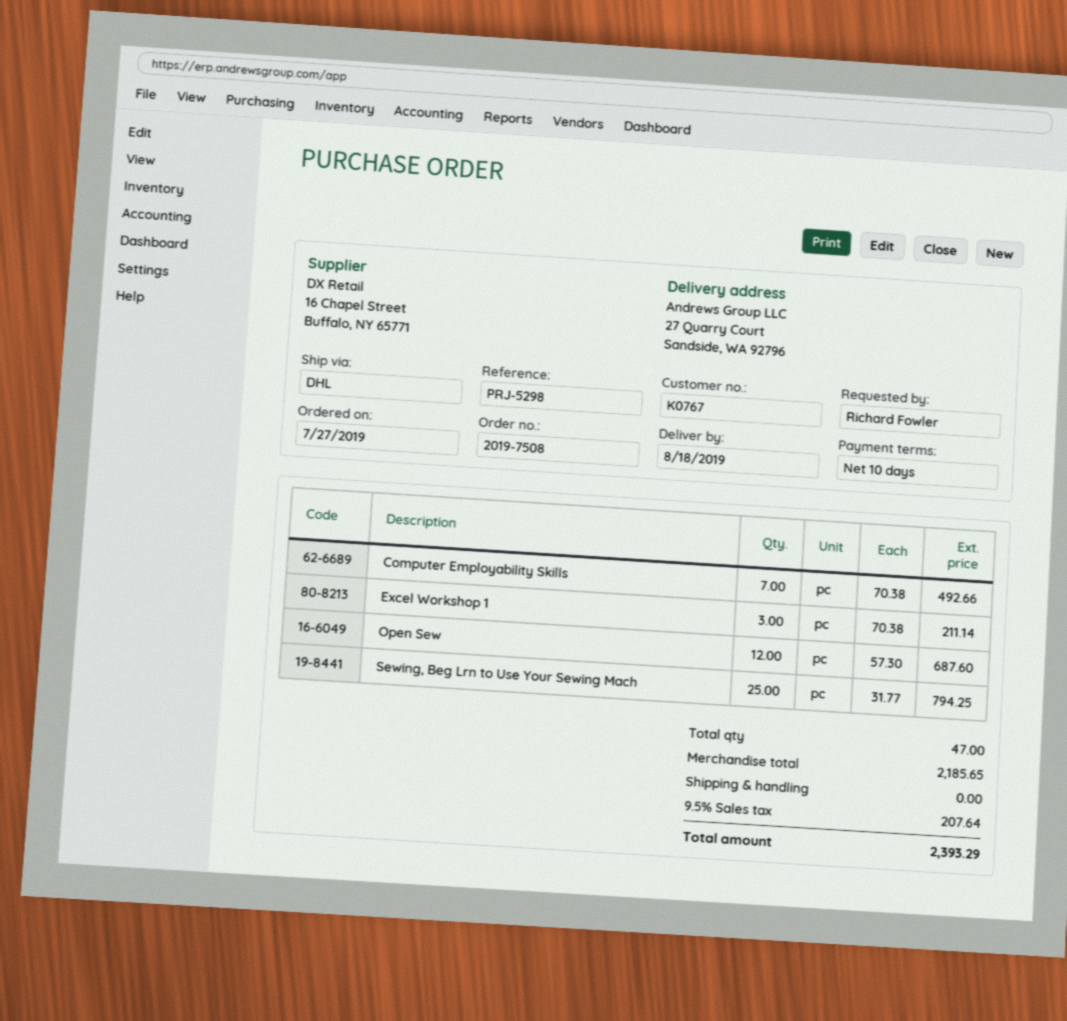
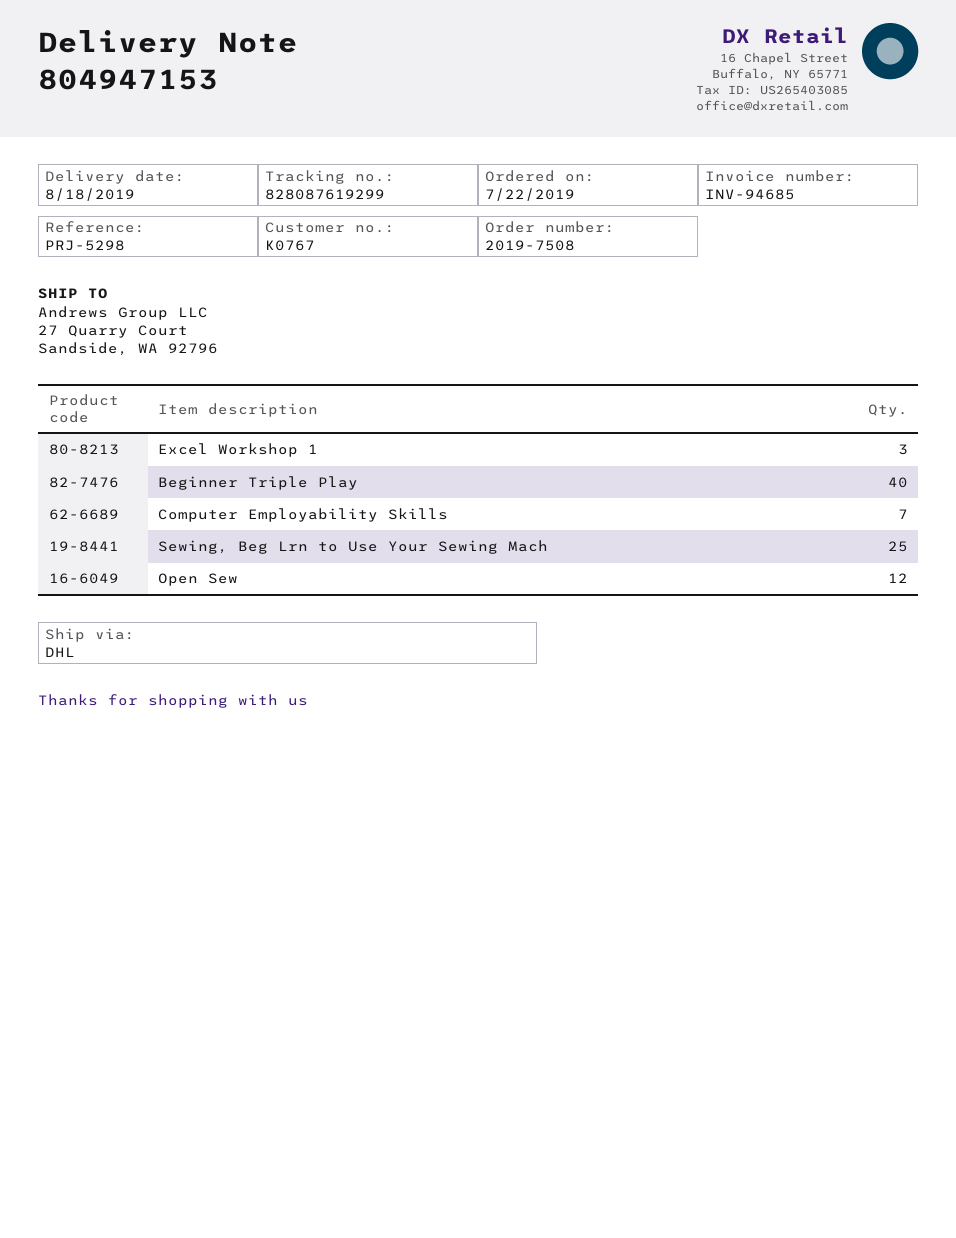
order date: 2019-07-27 -> 2019-07-22
Beginner Triple Play: none -> 40

